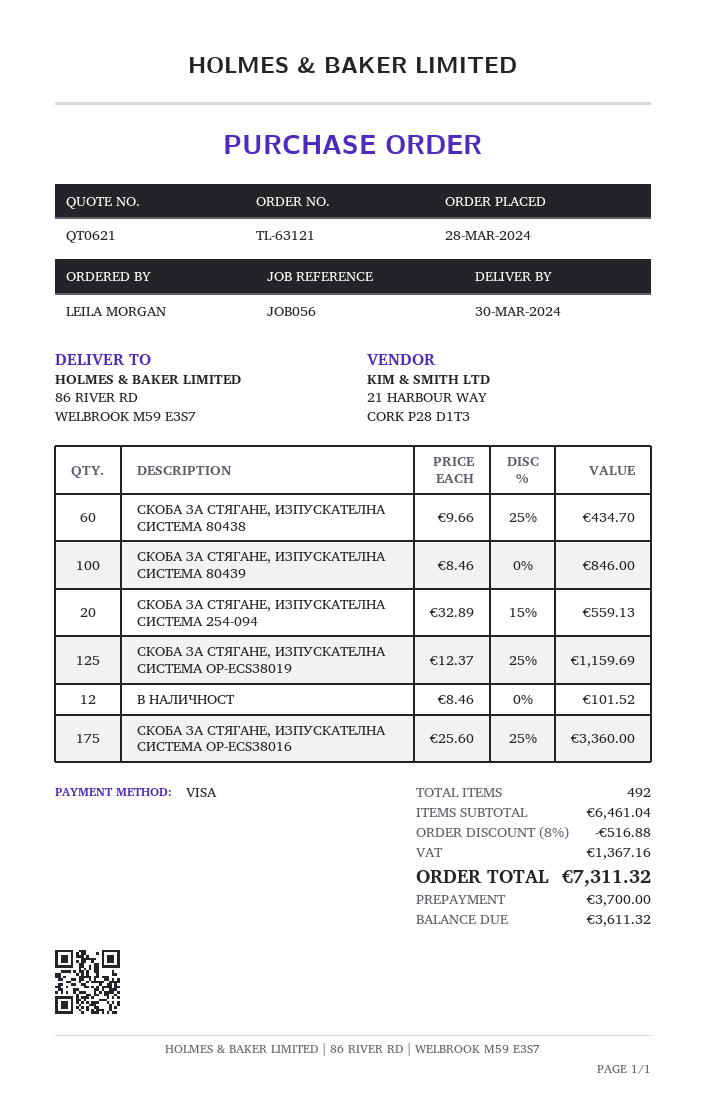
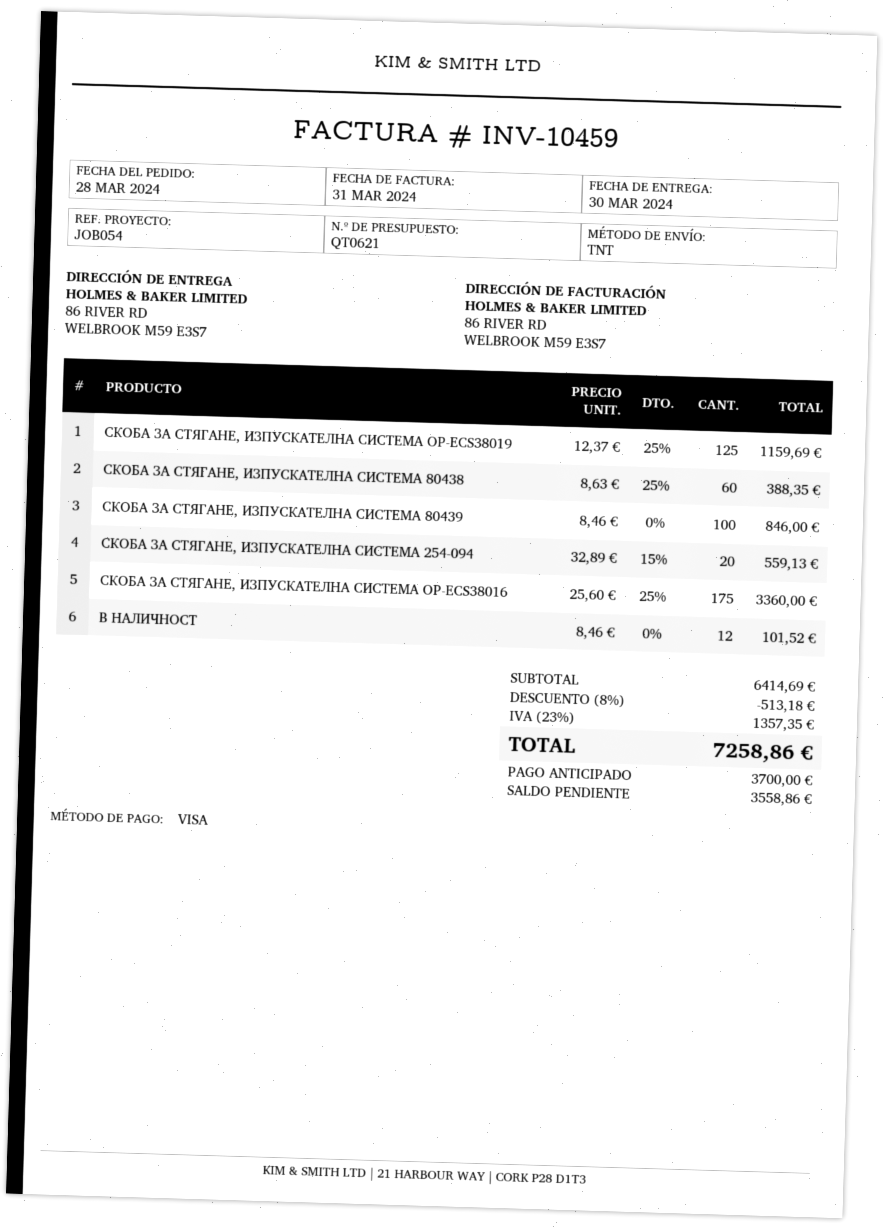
reference: JOB056 -> JOB054
СКОБА ЗА СТЯГАНЕ, ИЗПУСКАТЕЛНА СИСТЕМА 80438: 60 x 9.66 - 25% = 434.70 -> 60 x 8.63 - 25% = 388.35
subtotal: 6461.04 -> 6414.69
discount: 8% = 516.88 -> 8% = 513.18
tax: 1367.16 -> 1357.35
total: 7311.32 -> 7258.86
balance: 3611.32 -> 3558.86

